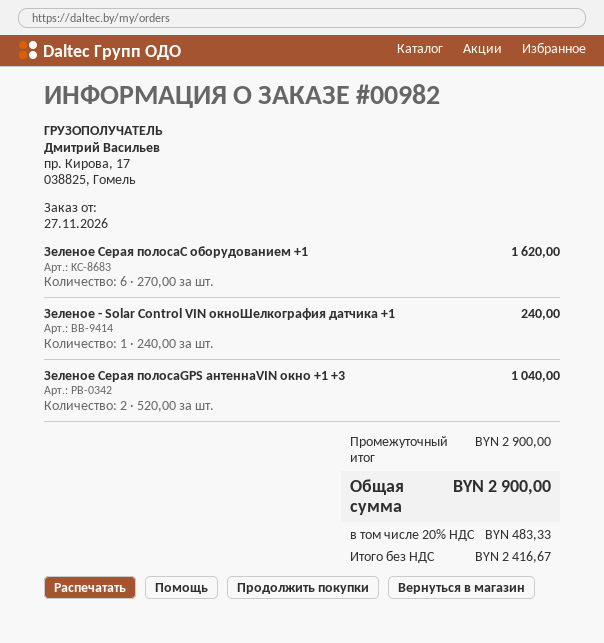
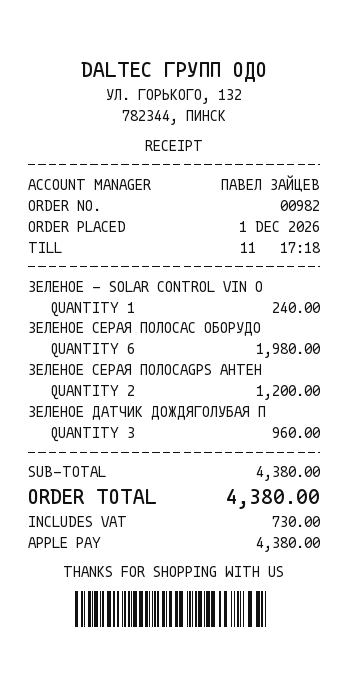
order date: 2026-11-27 -> 2026-12-01
Зеленое Серая полосаС оборудованием +1: 6 for 1620.00 -> 6 for 1980.00
Зеленое Серая полосаGPS антеннаVIN окно +1 +3: 2 for 1040.00 -> 2 for 1200.00
ЗЕЛЕНОЕ ДАТЧИК ДОЖДЯГОЛУБАЯ П: none -> 3 for 960.00
subtotal: 2900.00 -> 4380.00
tax: 483.33 -> 730.00
total: 2900.00 -> 4380.00

